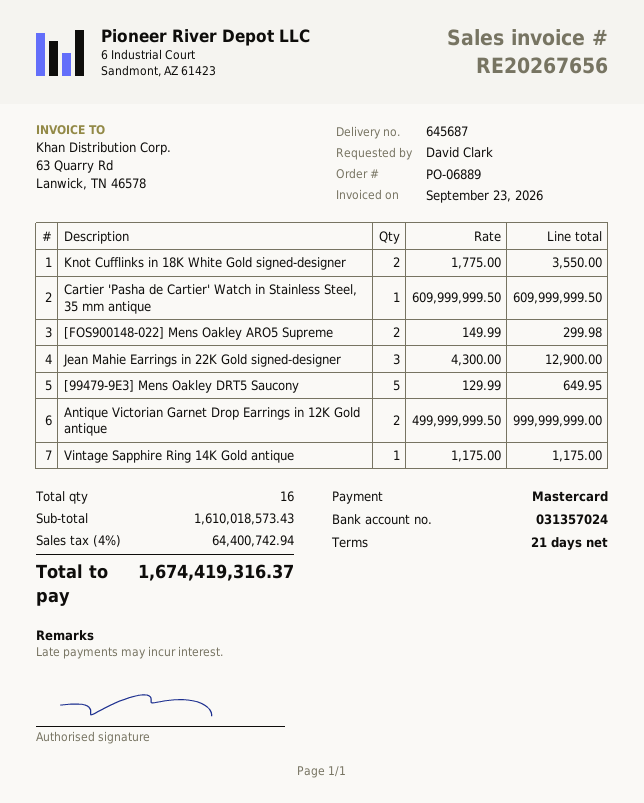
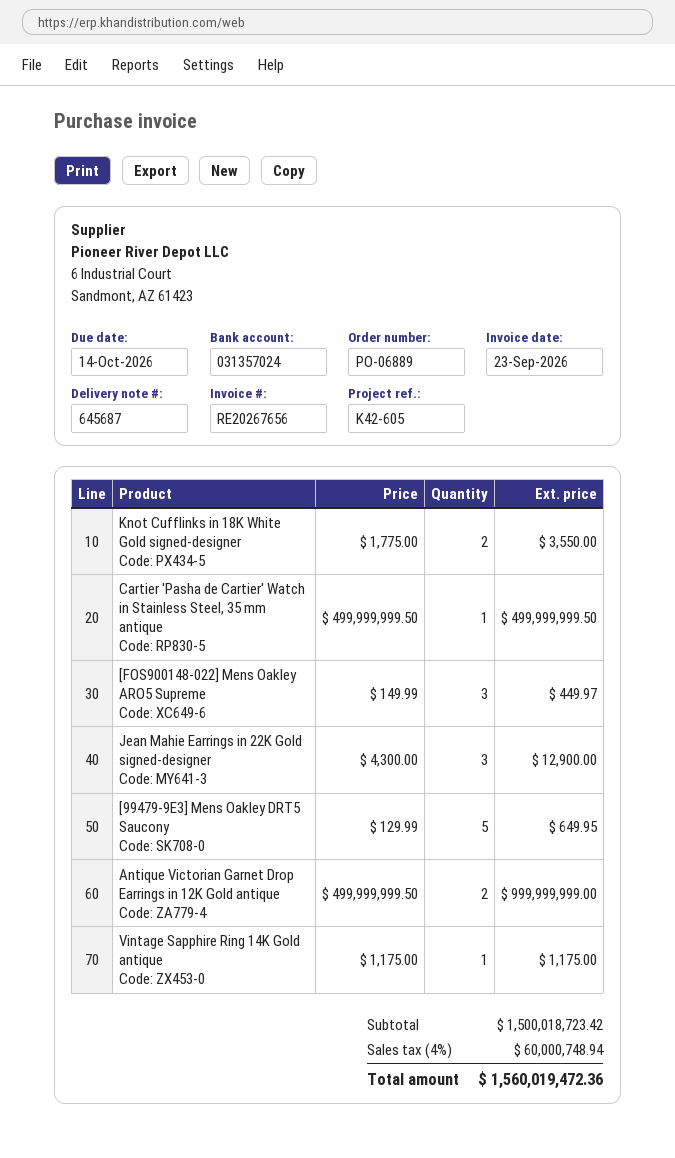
Cartier 'Pasha de Cartier' Watch in Stainless Steel, 35 mm antique: 1 x 609999999.50 = 609999999.50 -> 1 x 499999999.50 = 499999999.50
[FOS900148-022] Mens Oakley ARO5 Supreme: 2 x 149.99 = 299.98 -> 3 x 149.99 = 449.97
subtotal: 1610018573.43 -> 1500018723.42
tax: 4% = 64400742.94 -> 4% = 60000748.94
total: 1674419316.37 -> 1560019472.36

